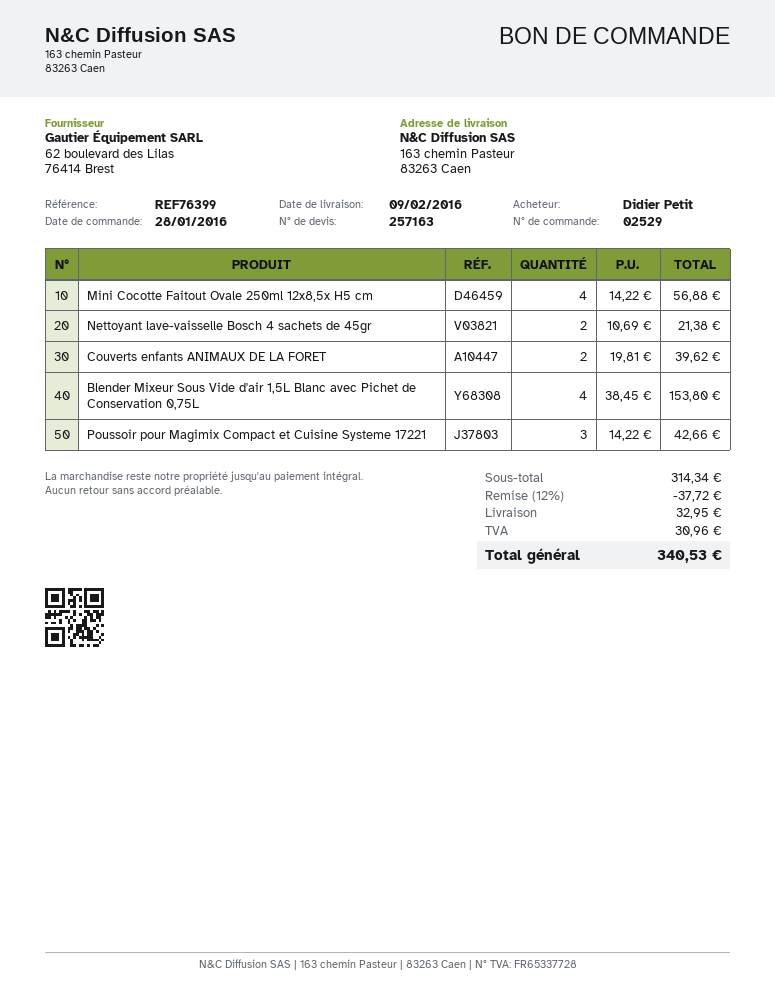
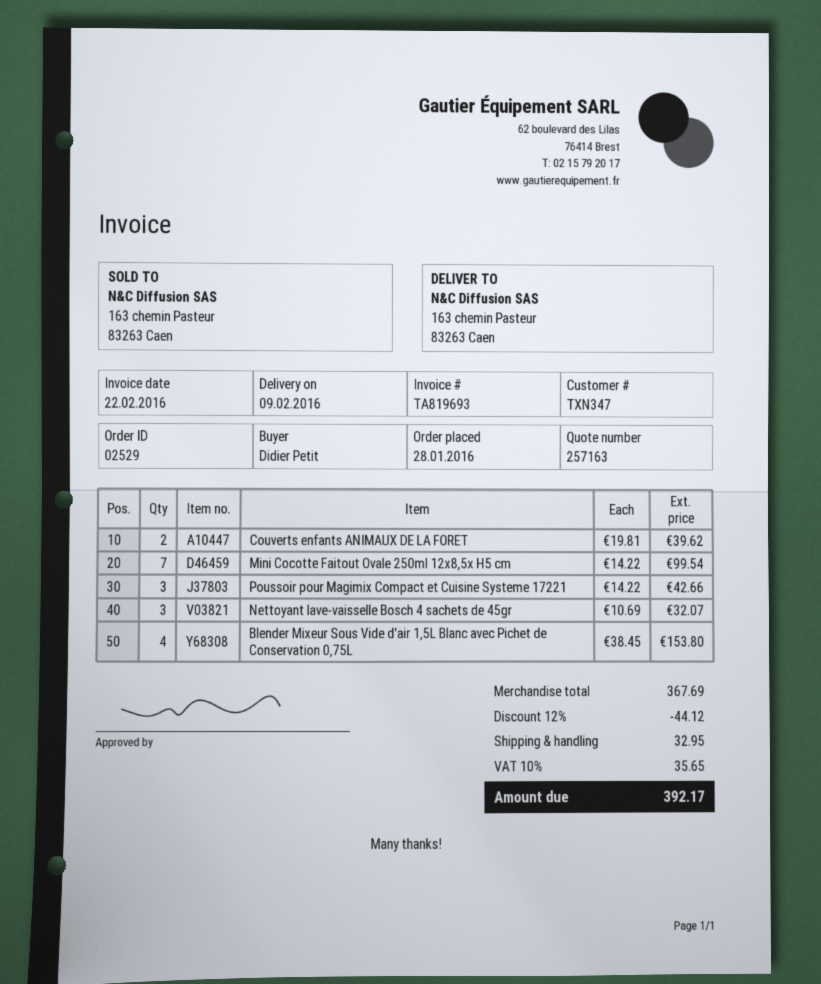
Mini Cocotte Faitout Ovale 250ml 12x8,5x H5 cm: 4 x 14.22 = 56.88 -> 7 x 14.22 = 99.54
Nettoyant lave-vaisselle Bosch 4 sachets de 45gr: 2 x 10.69 = 21.38 -> 3 x 10.69 = 32.07
subtotal: 314.34 -> 367.69
discount: 12% = 37.72 -> 12% = 44.12
tax: 30.96 -> 35.65
total: 340.53 -> 392.17

